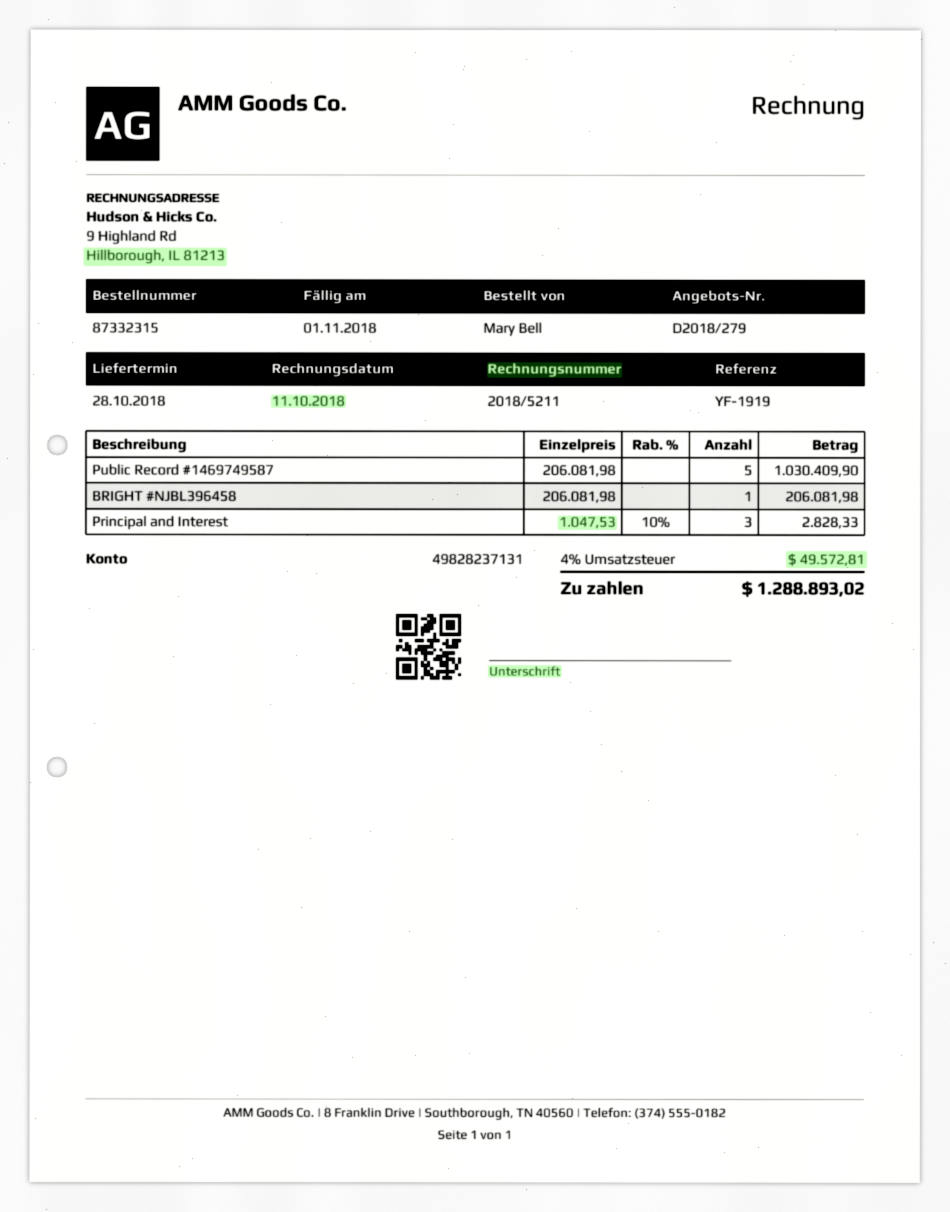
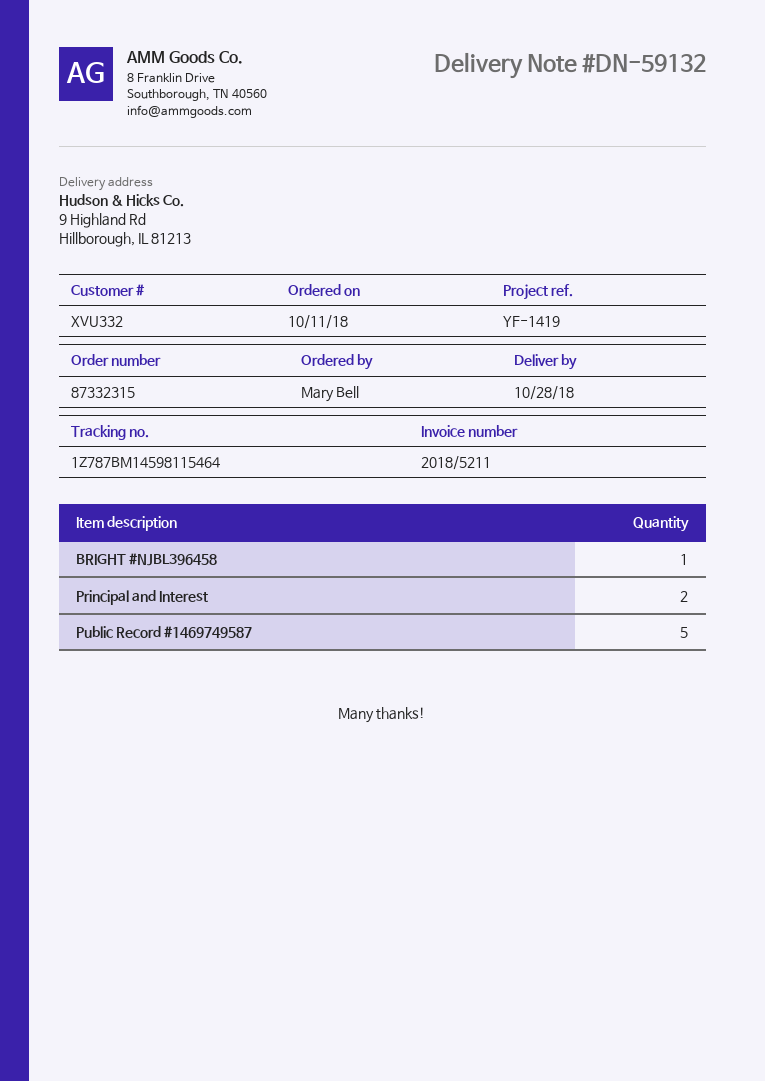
reference: YF-1919 -> YF-1419
Principal and Interest: 3 -> 2

